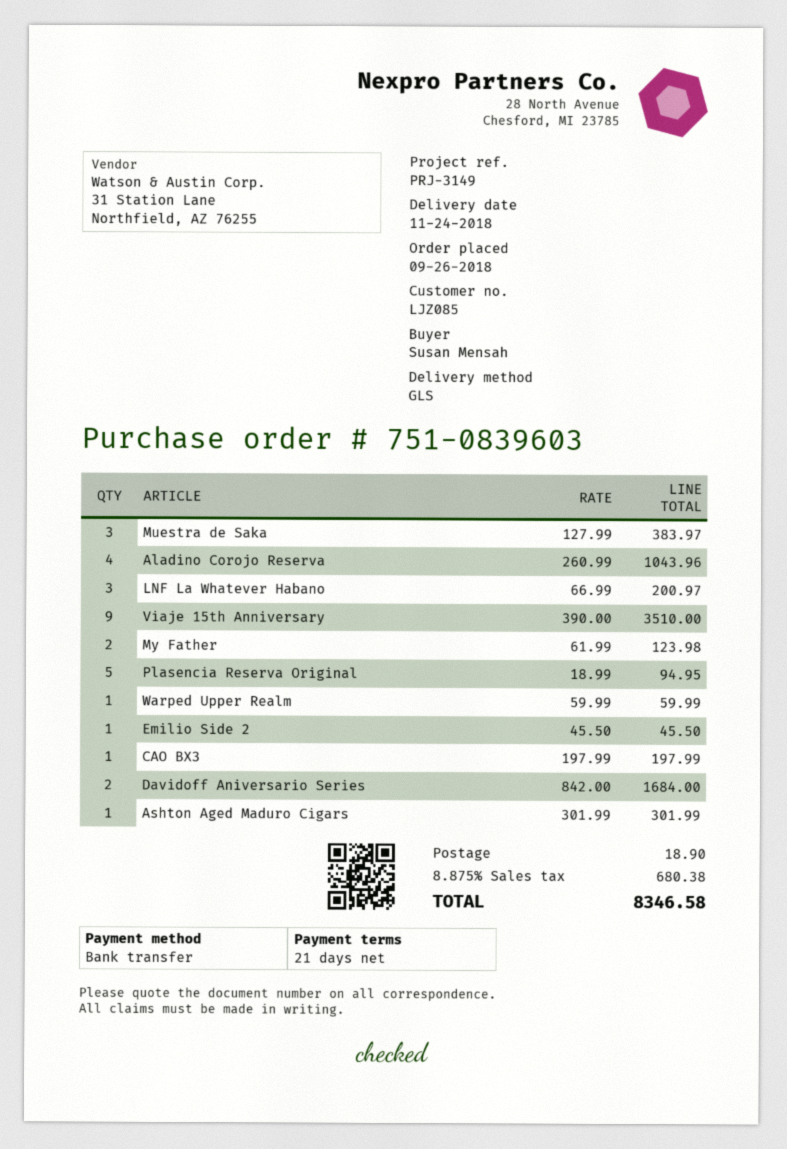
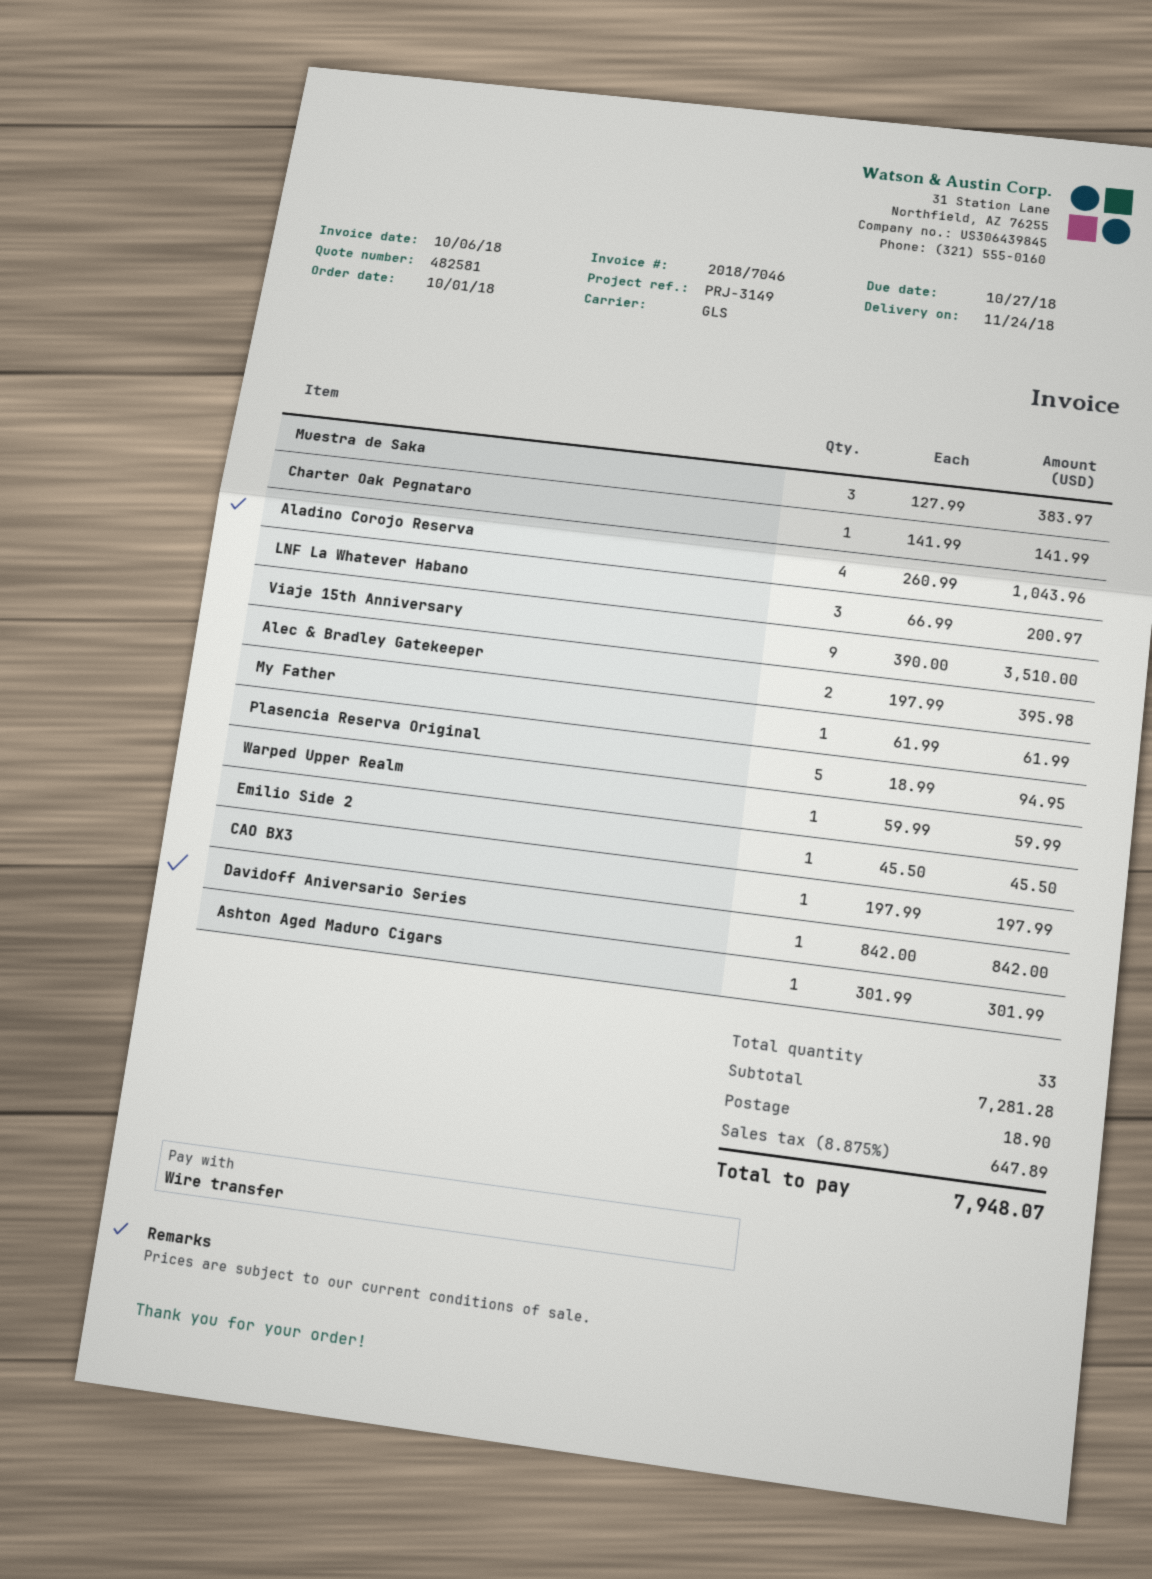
order date: 2018-09-26 -> 2018-10-01
My Father: 2 x 61.99 = 123.98 -> 1 x 61.99 = 61.99
Davidoff Aniversario Series: 2 x 842.00 = 1684.00 -> 1 x 842.00 = 842.00
Charter Oak Pegnataro: none -> 1 x 141.99 = 141.99
Alec & Bradley Gatekeeper: none -> 2 x 197.99 = 395.98
tax: 8.875% = 680.38 -> 8.875% = 647.89
total: 8346.58 -> 7948.07

